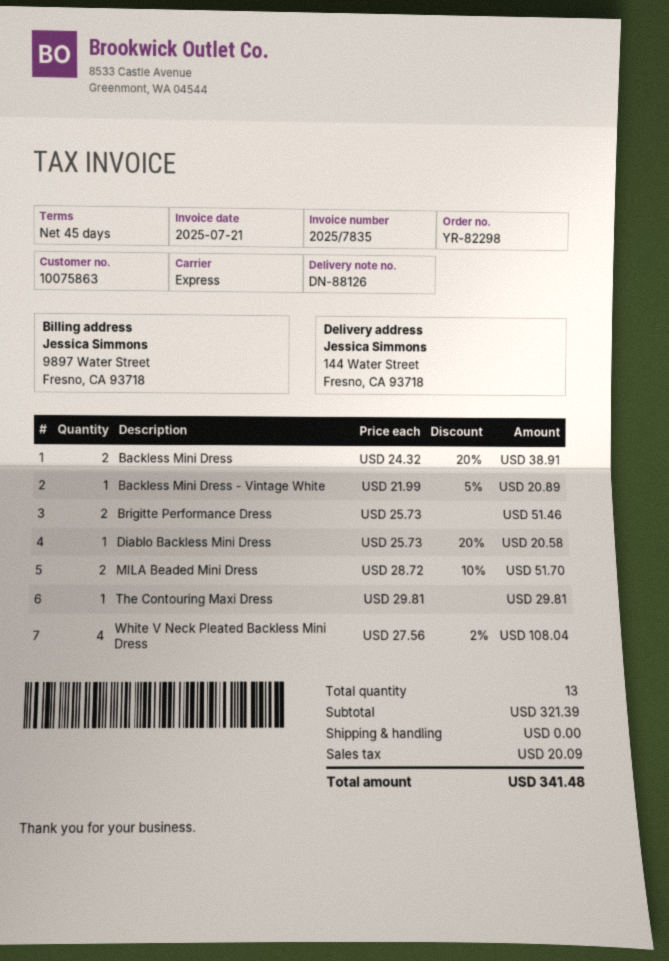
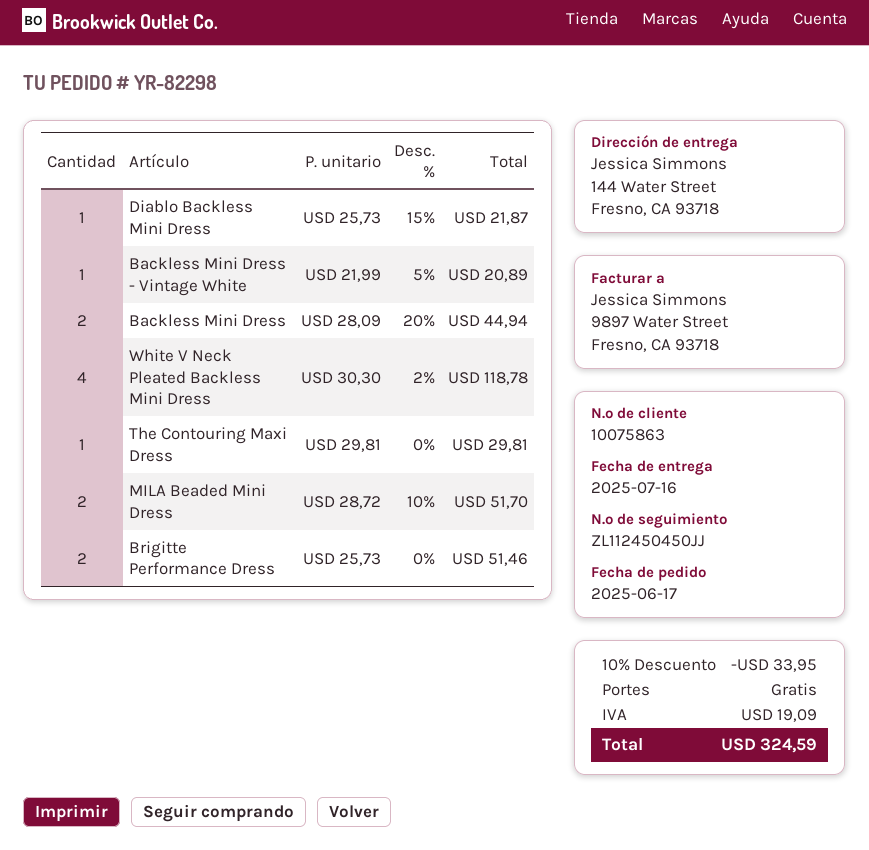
Backless Mini Dress: 2 x 24.32 - 20% = 38.91 -> 2 x 28.09 - 20% = 44.94
Diablo Backless Mini Dress: 1 x 25.73 - 20% = 20.58 -> 1 x 25.73 - 15% = 21.87
White V Neck Pleated Backless Mini Dress: 4 x 27.56 - 2% = 108.04 -> 4 x 30.30 - 2% = 118.78
discount: none -> 10% = 33.95
tax: 20.09 -> 19.09
total: 341.48 -> 324.59

